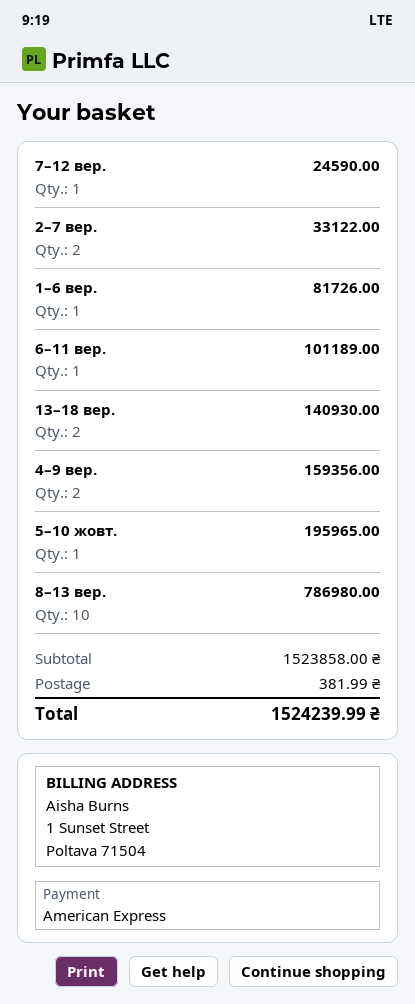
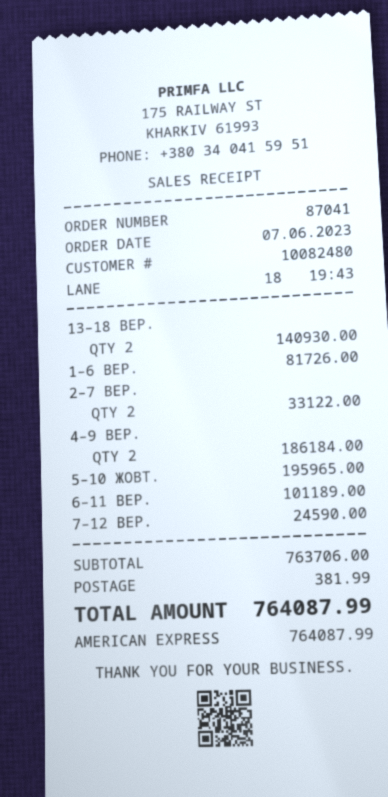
4–9 вер.: 2 for 159356.00 -> 2 for 186184.00
8–13 вер.: 10 for 786980.00 -> none
subtotal: 1523858.00 -> 763706.00
total: 1524239.99 -> 764087.99

